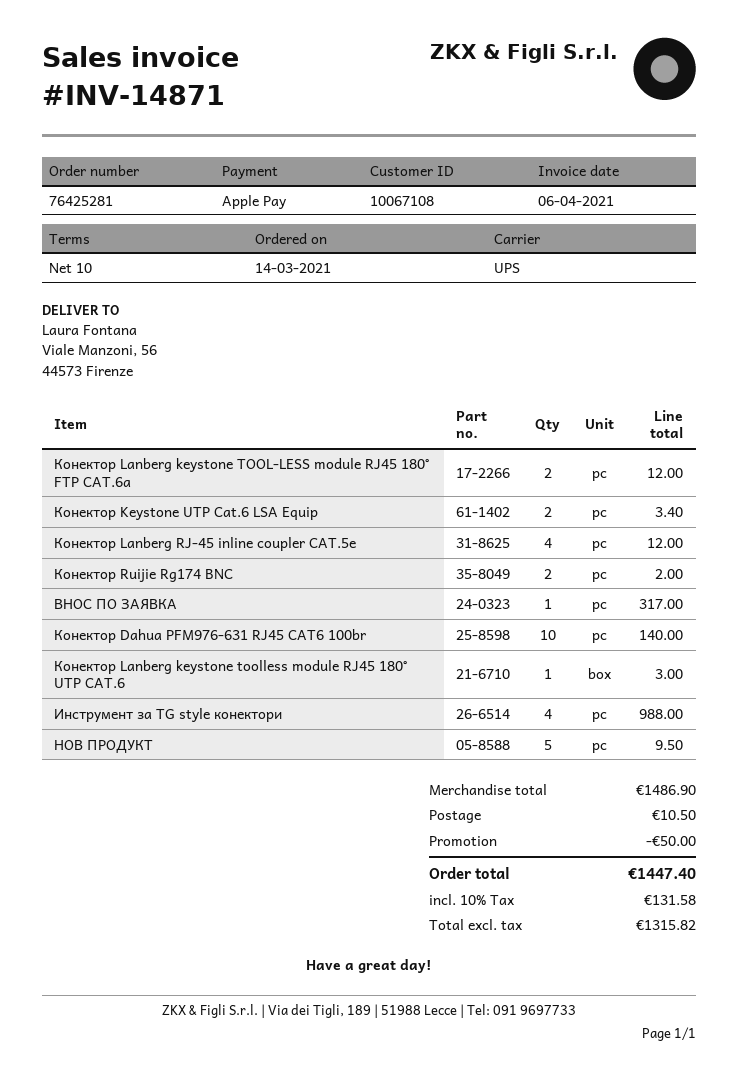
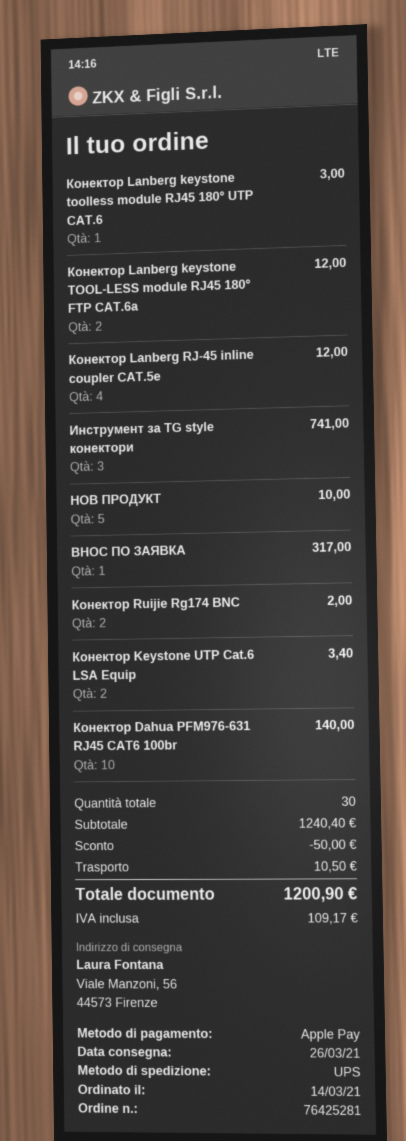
Инструмент за TG style конектори: 4 for 988.00 -> 3 for 741.00
НОВ ПРОДУКТ: 5 for 9.50 -> 5 for 10.00
subtotal: 1486.90 -> 1240.40
tax: 131.58 -> 109.17
total: 1447.40 -> 1200.90

